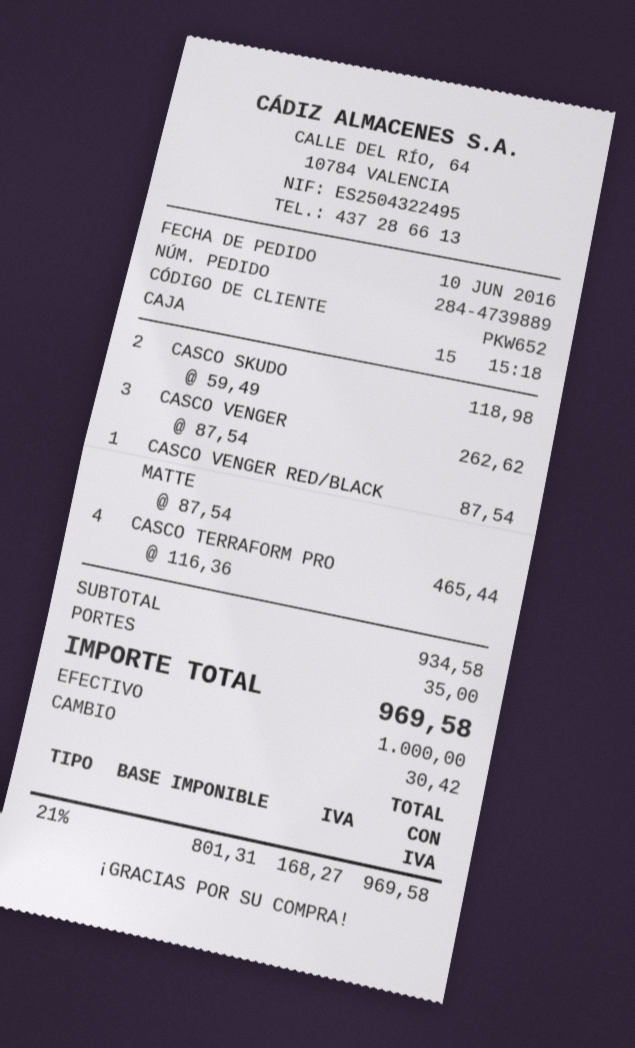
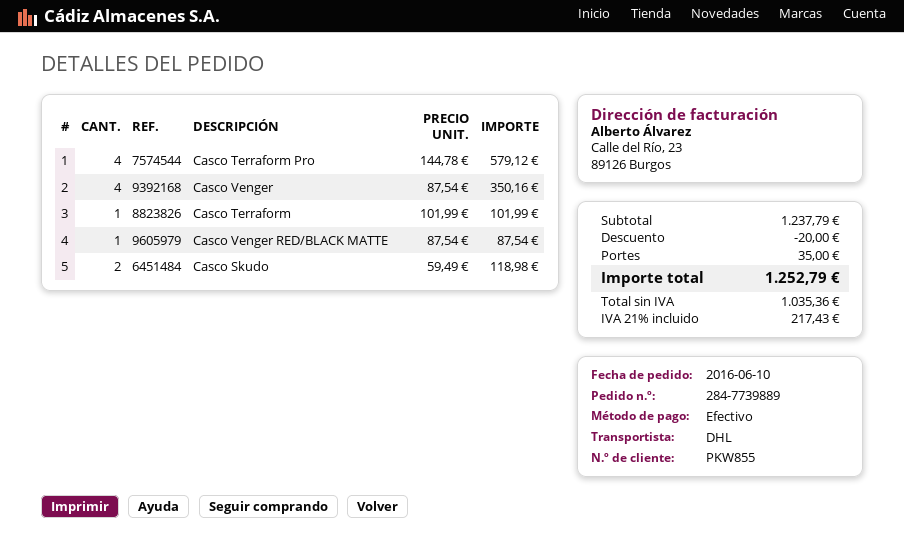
order number: 284-4739889 -> 284-7739889
customer number: PKW652 -> PKW855
CASCO VENGER: 3 x 87.54 = 262.62 -> 4 x 87.54 = 350.16
CASCO TERRAFORM PRO: 4 x 116.36 = 465.44 -> 4 x 144.78 = 579.12
Casco Terraform: none -> 1 x 101.99 = 101.99
subtotal: 934.58 -> 1237.79
discount: none -> 20.00
net: 801.31 -> 1035.36
tax: 21% = 168.27 -> 21% = 217.43
total: 969.58 -> 1252.79

